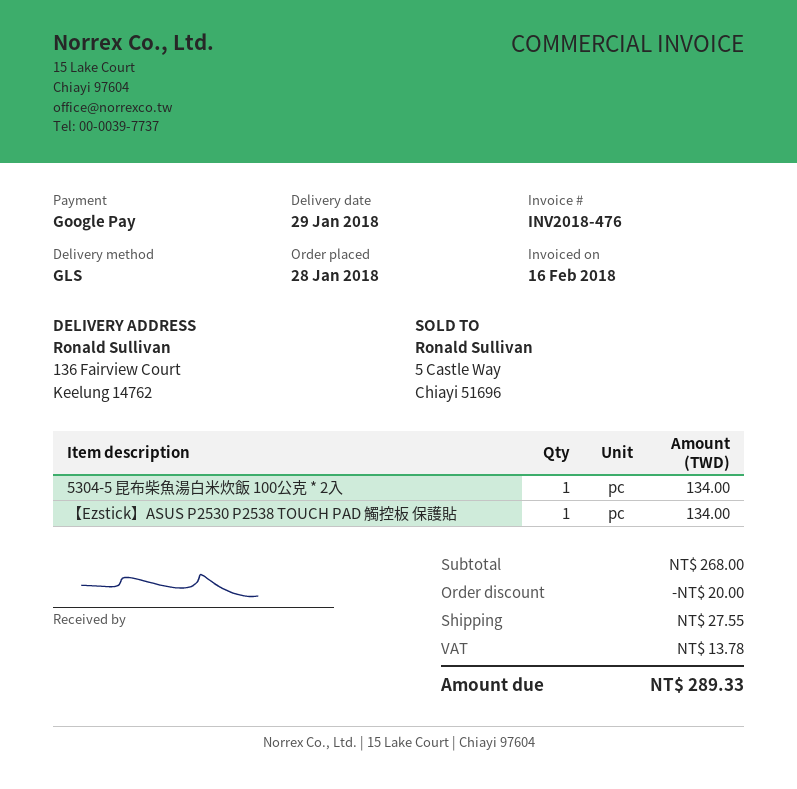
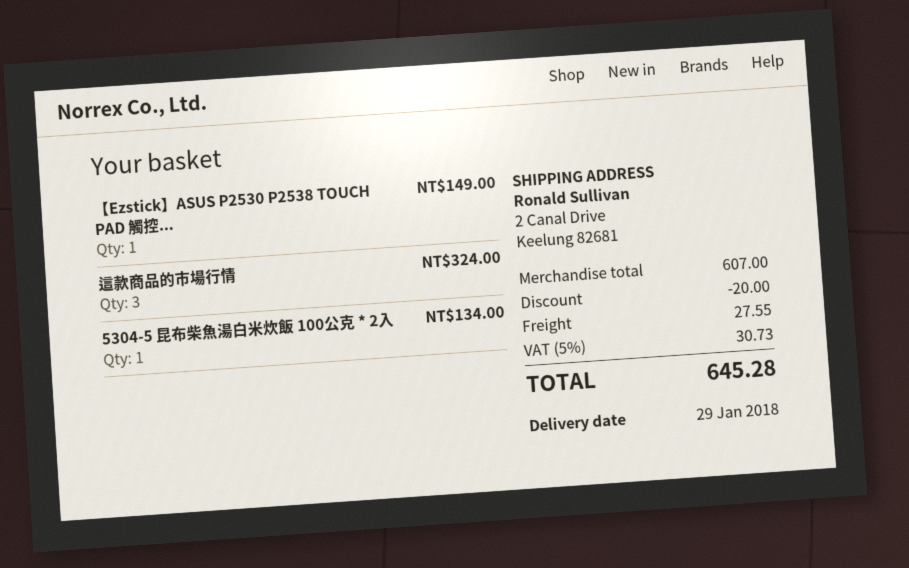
ship to: 136 Fairview Court, Keelung 14762 -> 2 Canal Drive, Keelung 82681
【Ezstick】ASUS P2530 P2538 TOUCH PAD 觸控板 保護貼: 1 for 134.00 -> 1 for 149.00
這款商品的市場行情: none -> 3 for 324.00
subtotal: 268.00 -> 607.00
tax: 13.78 -> 30.73
total: 289.33 -> 645.28

